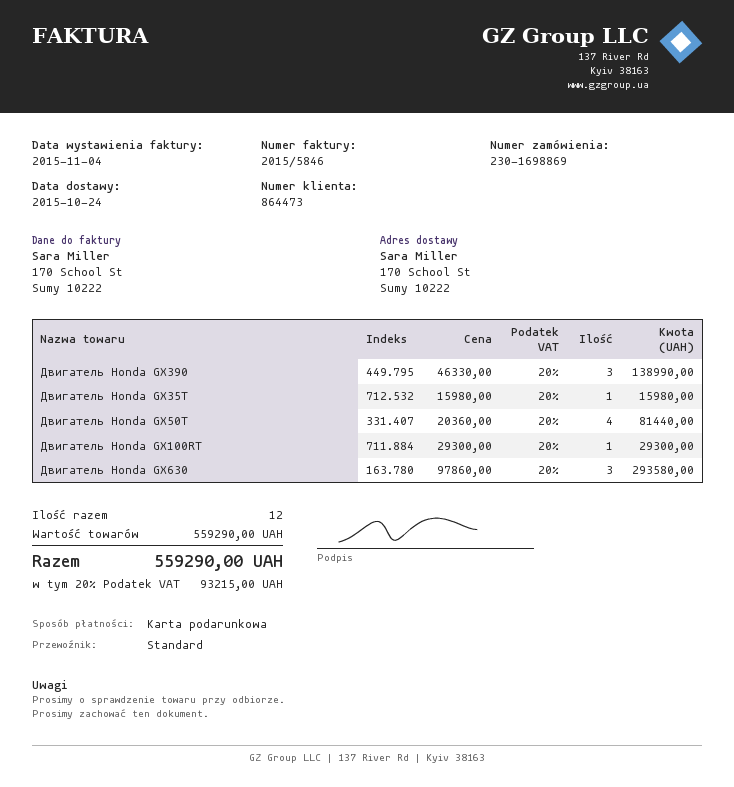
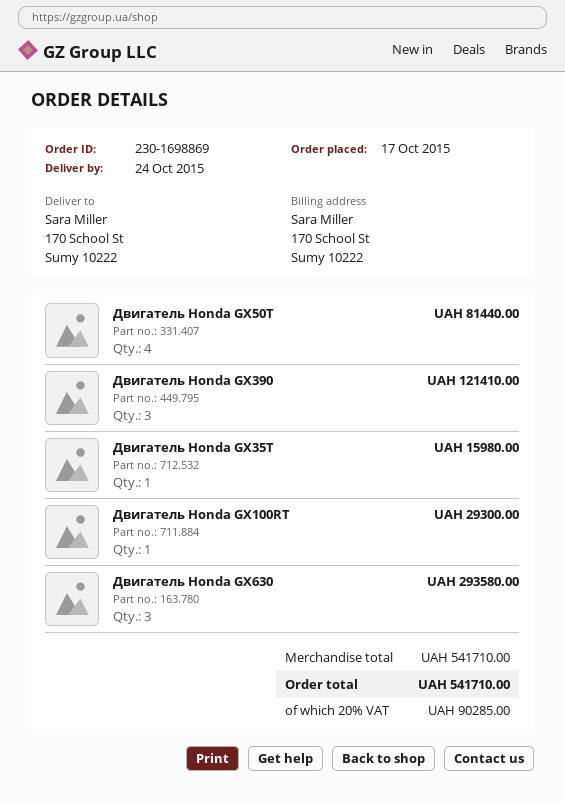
Двигатель Honda GX390: 3 for 138990.00 -> 3 for 121410.00
subtotal: 559290.00 -> 541710.00
tax: 20% = 93215.00 -> 20% = 90285.00
total: 559290.00 -> 541710.00

